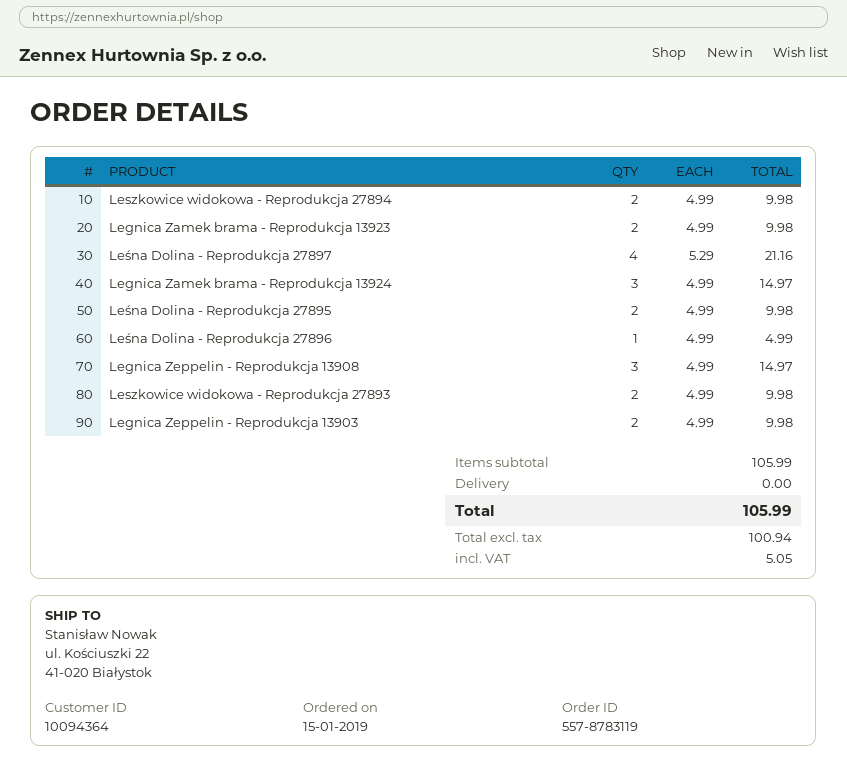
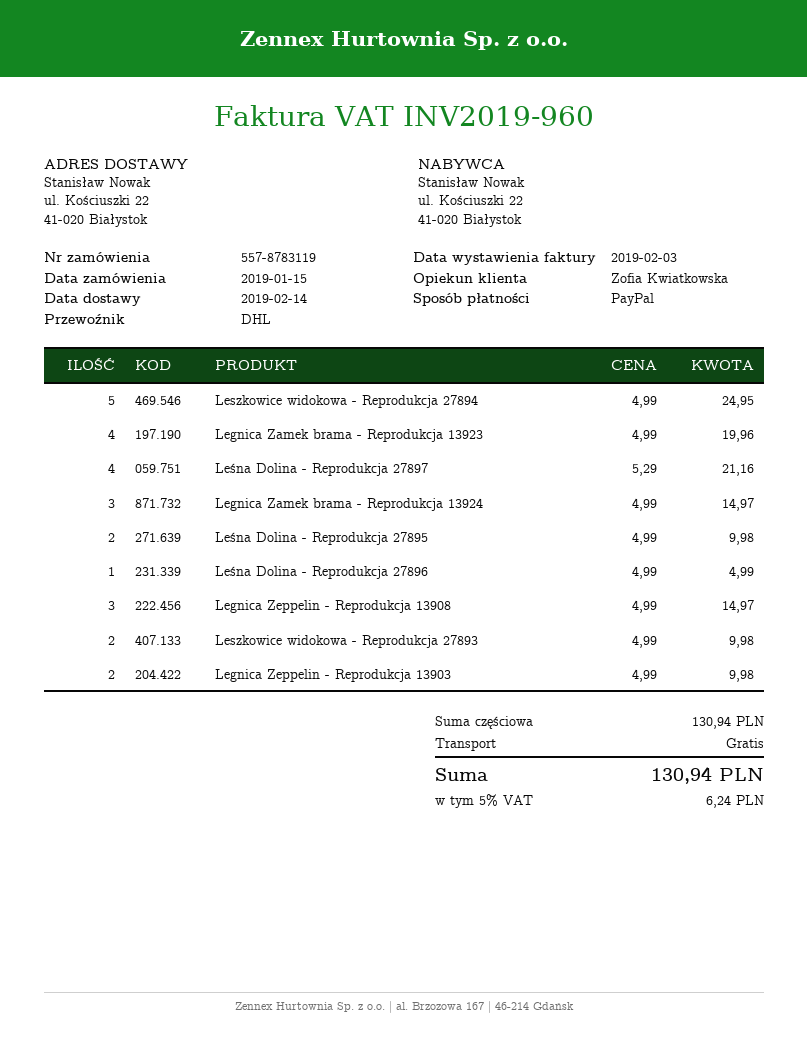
Leszkowice widokowa - Reprodukcja 27894: 2 x 4.99 = 9.98 -> 5 x 4.99 = 24.95
Legnica Zamek brama - Reprodukcja 13923: 2 x 4.99 = 9.98 -> 4 x 4.99 = 19.96
subtotal: 105.99 -> 130.94
tax: 5.05 -> 6.24
total: 105.99 -> 130.94

